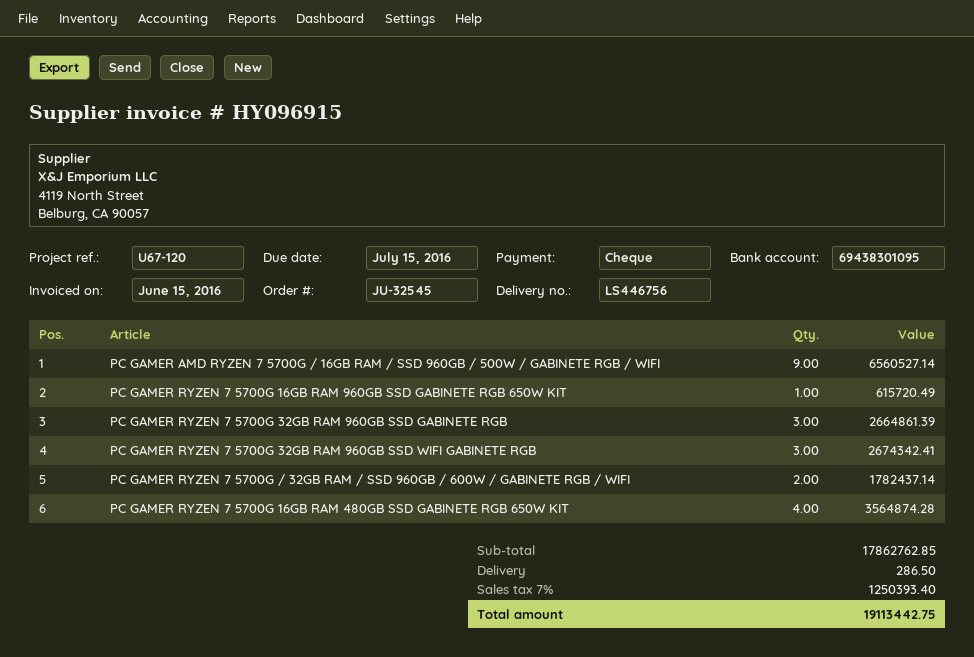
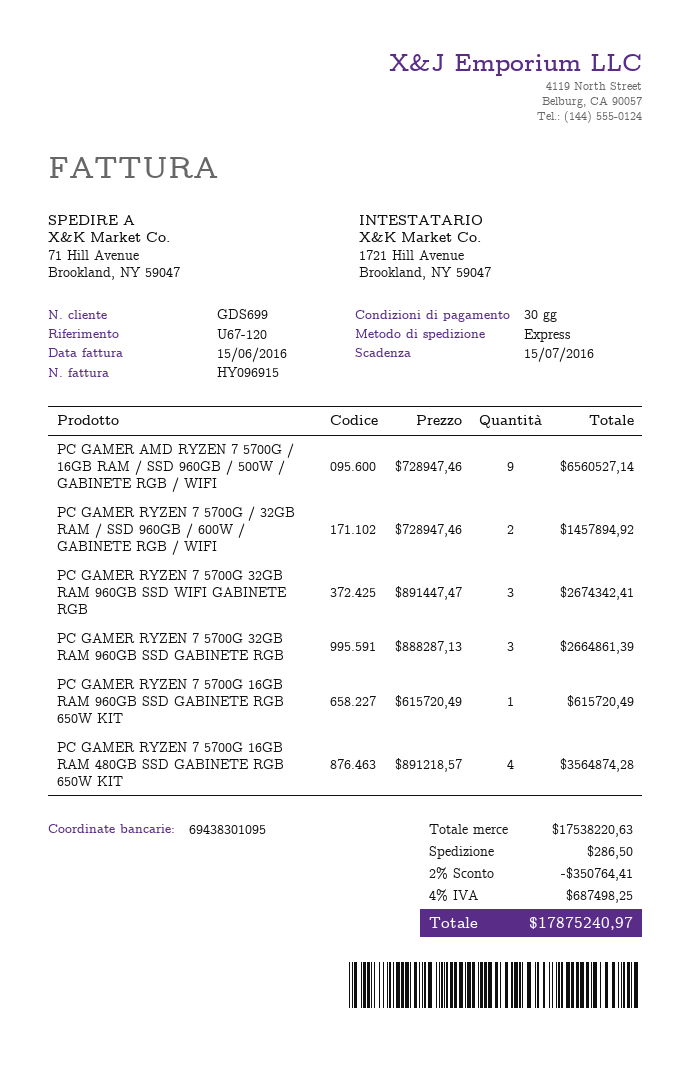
PC GAMER RYZEN 7 5700G / 32GB RAM / SSD 960GB / 600W / GABINETE RGB / WIFI: 2 for 1782437.14 -> 2 for 1457894.92
subtotal: 17862762.85 -> 17538220.63
discount: none -> 2% = 350764.41
tax: 7% = 1250393.40 -> 4% = 687498.25
total: 19113442.75 -> 17875240.97

